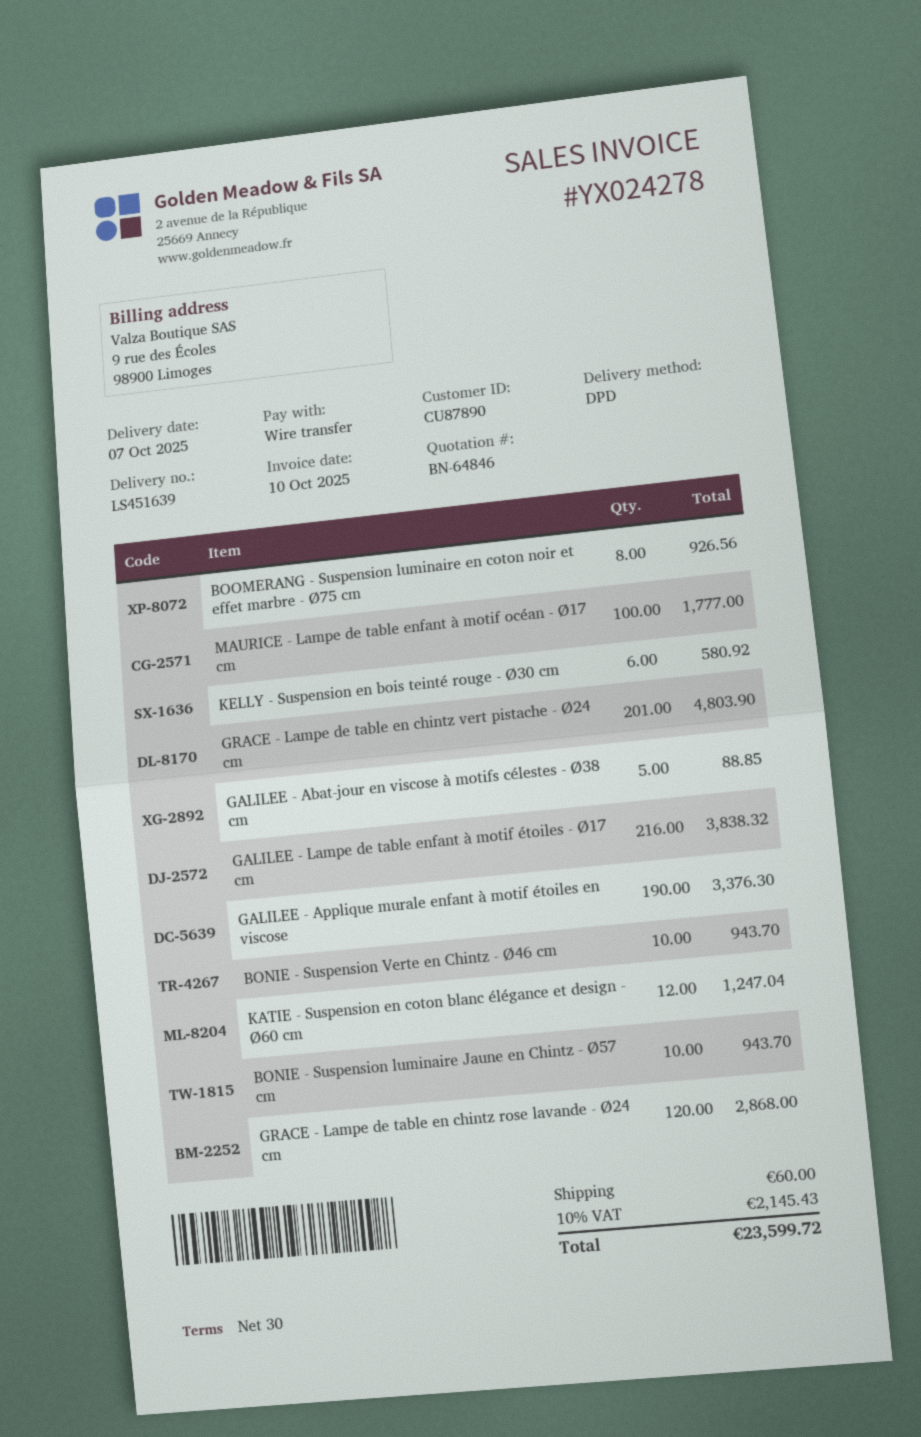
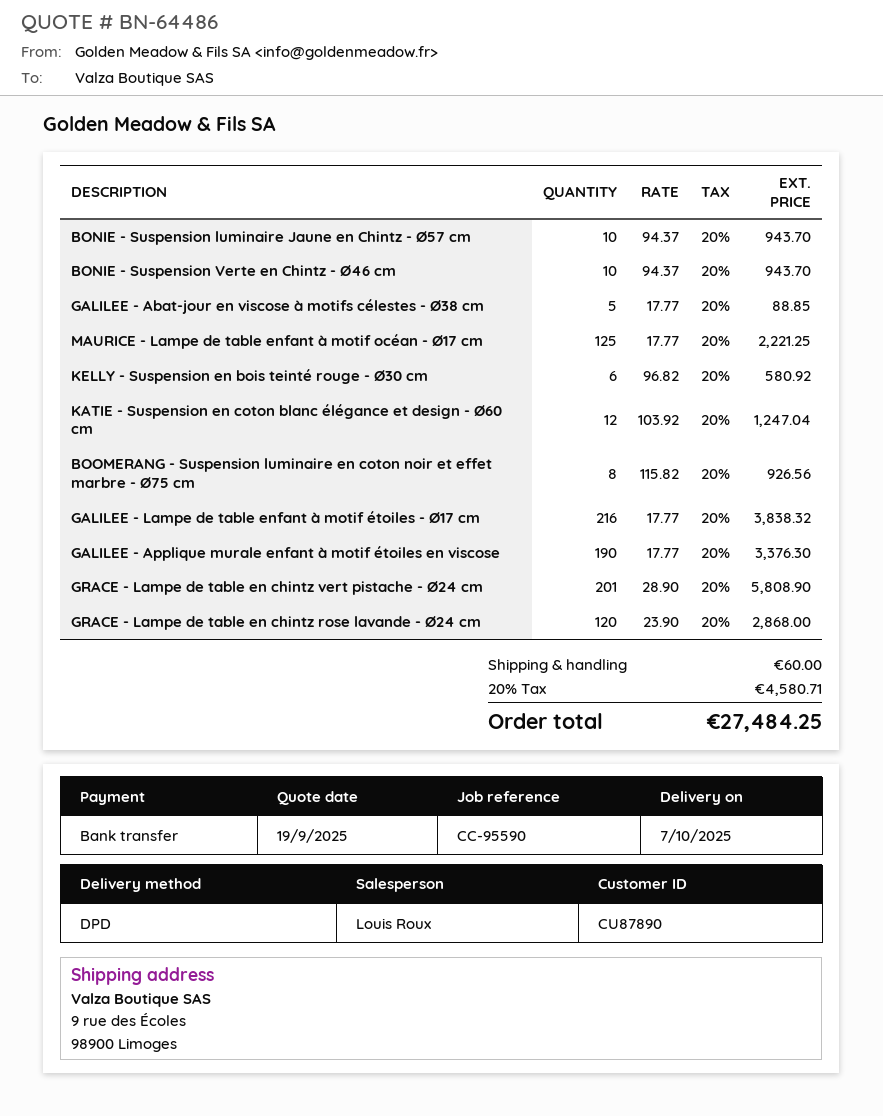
quote number: BN-64846 -> BN-64486
MAURICE - Lampe de table enfant à motif océan - Ø17 cm: 100 for 1777.00 -> 125 for 2221.25
GRACE - Lampe de table en chintz vert pistache - Ø24 cm: 201 for 4803.90 -> 201 for 5808.90
tax: 10% = 2145.43 -> 20% = 4580.71
total: 23599.72 -> 27484.25

